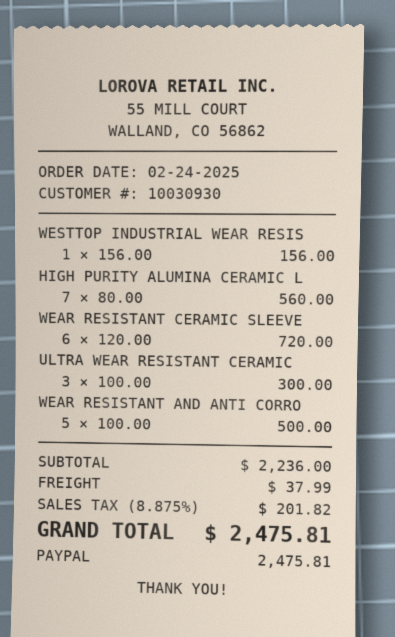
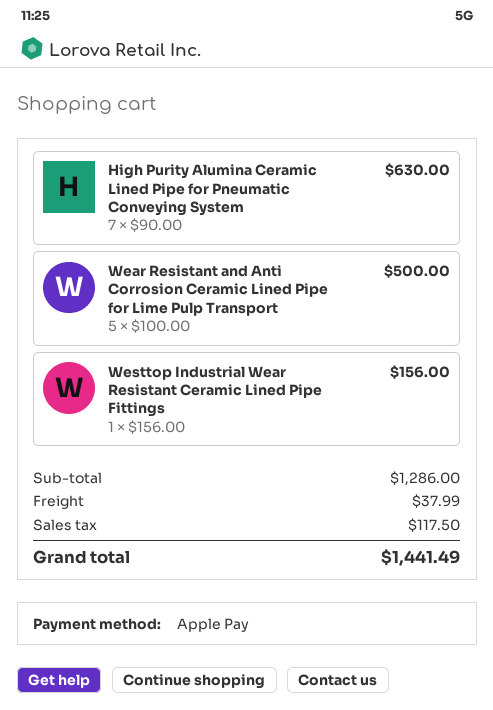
payment method: PayPal -> Apple Pay
HIGH PURITY ALUMINA CERAMIC L: 7 x 80.00 = 560.00 -> 7 x 90.00 = 630.00
WEAR RESISTANT CERAMIC SLEEVE: 6 x 120.00 = 720.00 -> none
ULTRA WEAR RESISTANT CERAMIC: 3 x 100.00 = 300.00 -> none
subtotal: 2236.00 -> 1286.00
tax: 201.82 -> 117.50
total: 2475.81 -> 1441.49

